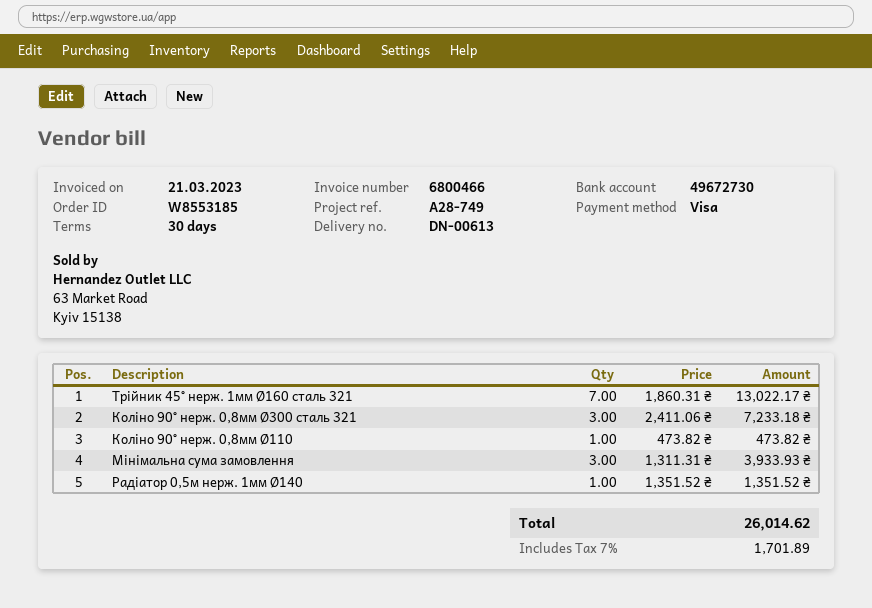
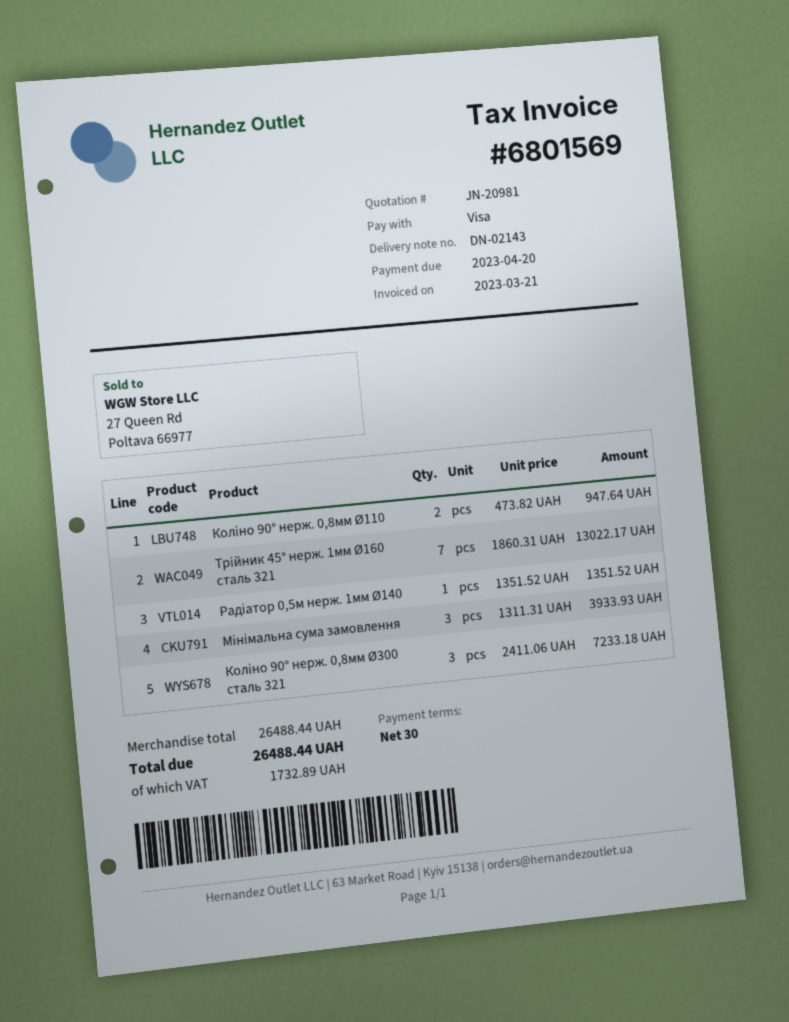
delivery note number: DN-00613 -> DN-02143
invoice number: 6800466 -> 6801569
Коліно 90° нерж. 0,8мм Ø110: 1 x 473.82 = 473.82 -> 2 x 473.82 = 947.64
tax: 1701.89 -> 1732.89
total: 26014.62 -> 26488.44

